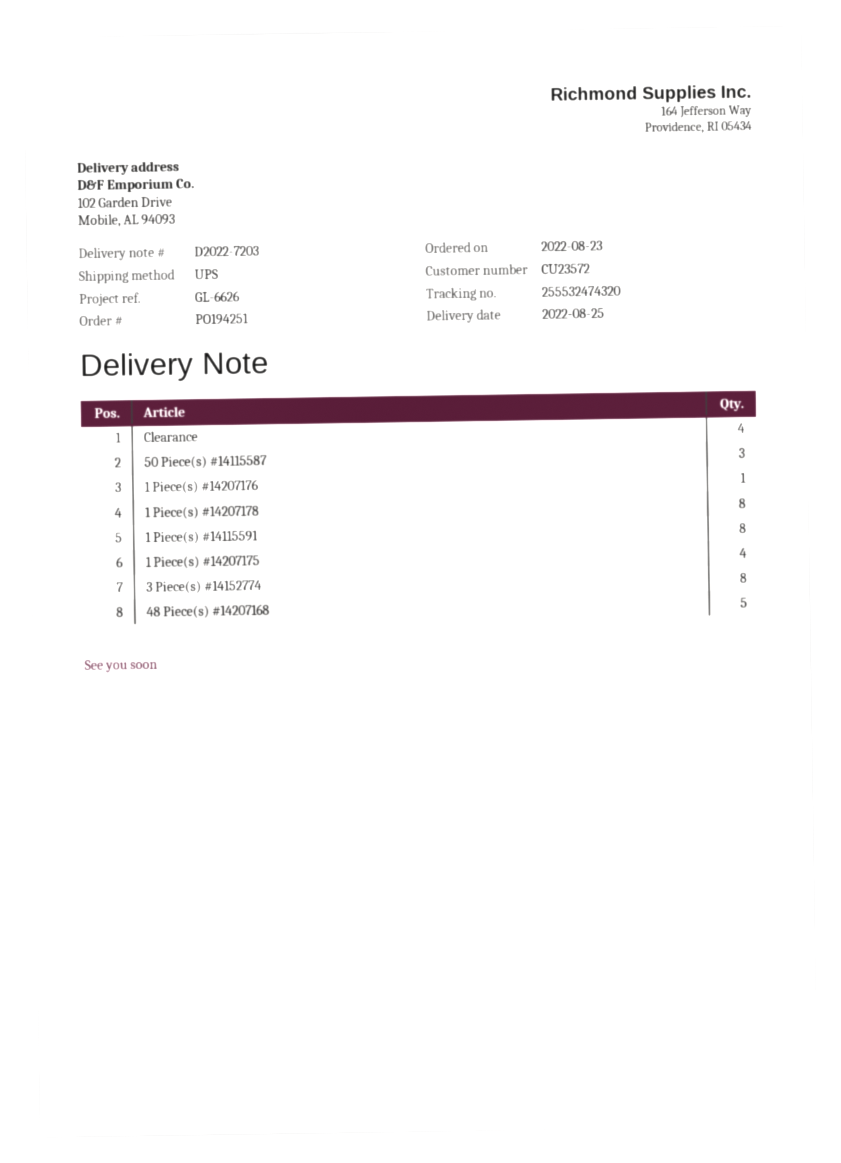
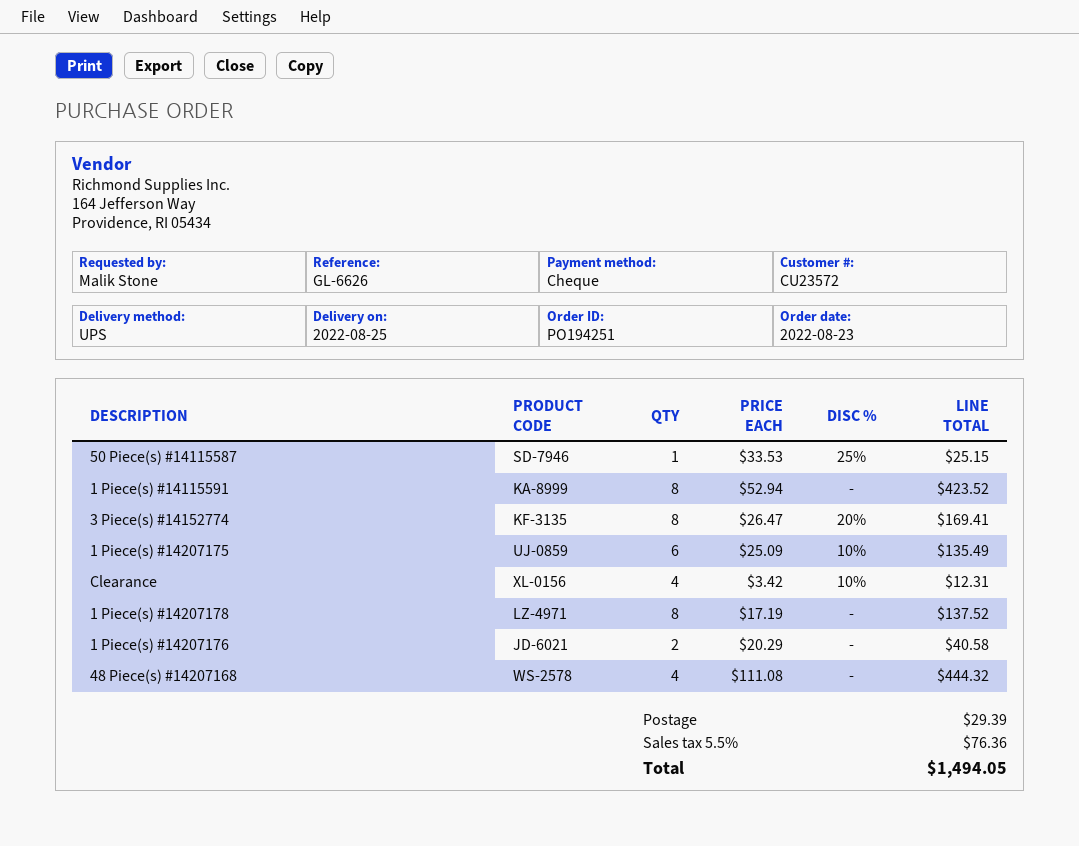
50 Piece(s) #14115587: 3 -> 1
1 Piece(s) #14207176: 1 -> 2
1 Piece(s) #14207175: 4 -> 6
48 Piece(s) #14207168: 5 -> 4

